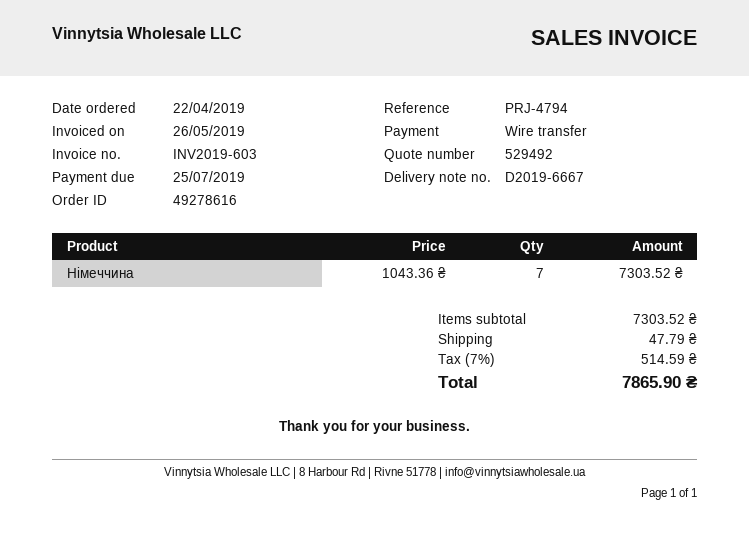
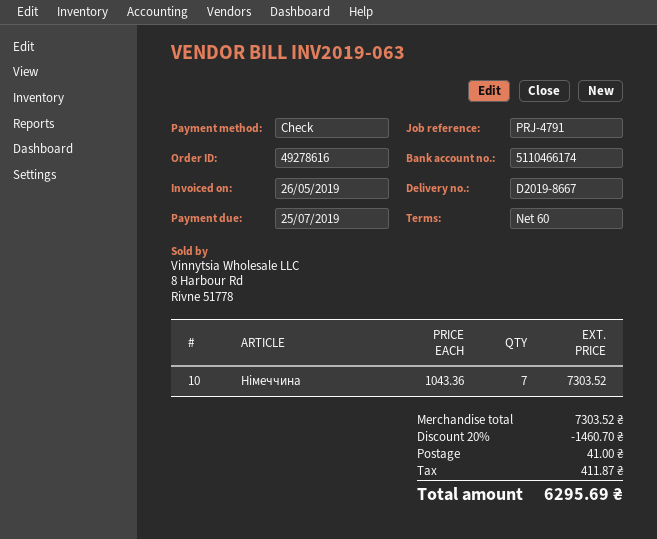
delivery note number: D2019-6667 -> D2019-8667
invoice number: INV2019-603 -> INV2019-063
reference: PRJ-4794 -> PRJ-4791
payment method: bank transfer -> cheque
discount: none -> 20% = 1460.70
shipping: 47.79 -> 41.00
tax: 514.59 -> 411.87
total: 7865.90 -> 6295.69

